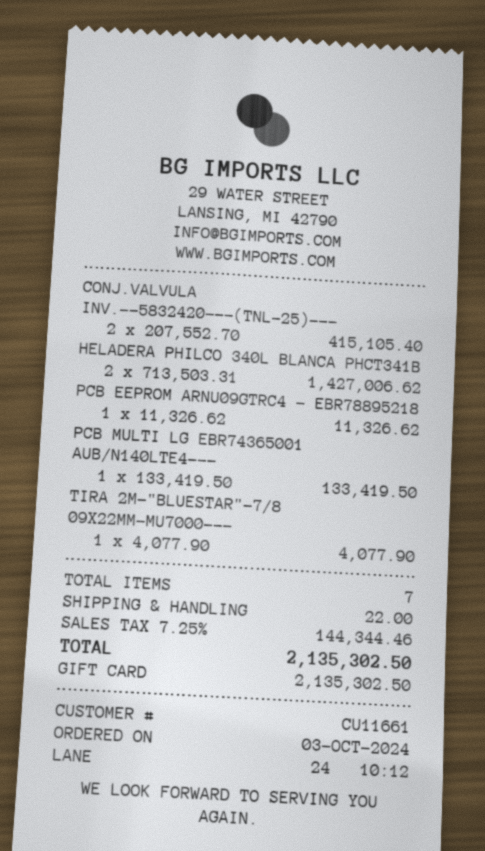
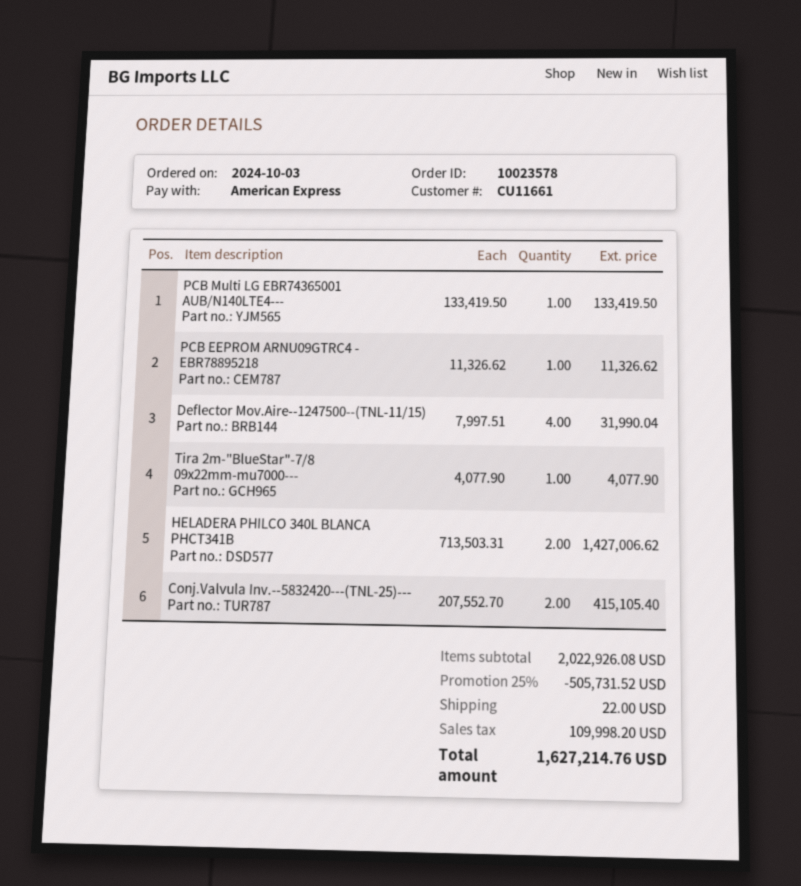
payment method: gift card -> American Express
Deflector Mov.Aire--1247500--(TNL-11/15): none -> 4 x 7997.51 = 31990.04
discount: none -> 25% = 505731.52
tax: 144344.46 -> 109998.20
total: 2135302.50 -> 1627214.76

